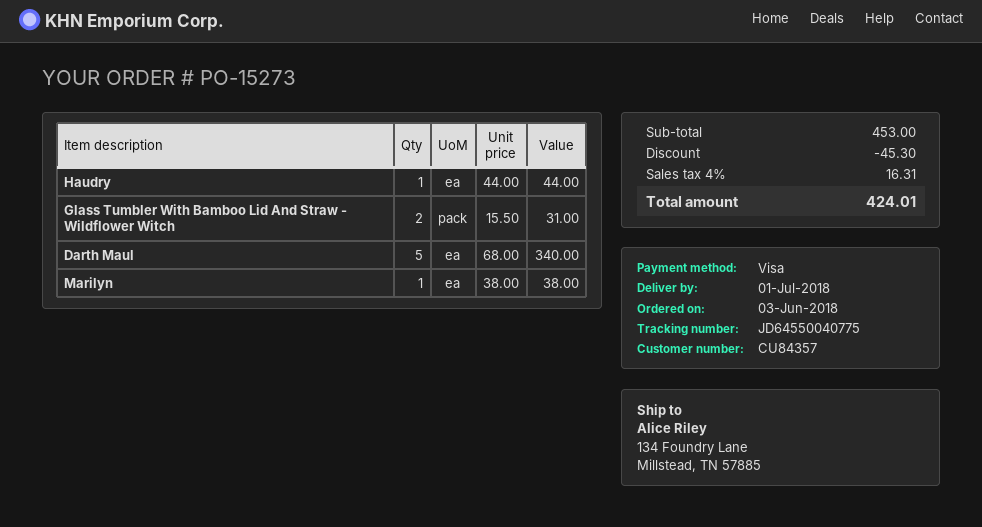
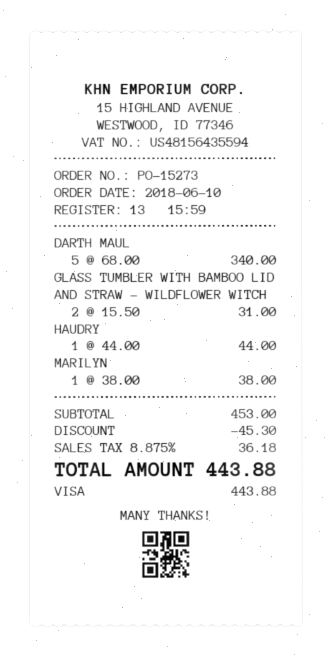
order date: 2018-06-03 -> 2018-06-10
tax: 4% = 16.31 -> 8.875% = 36.18
total: 424.01 -> 443.88

